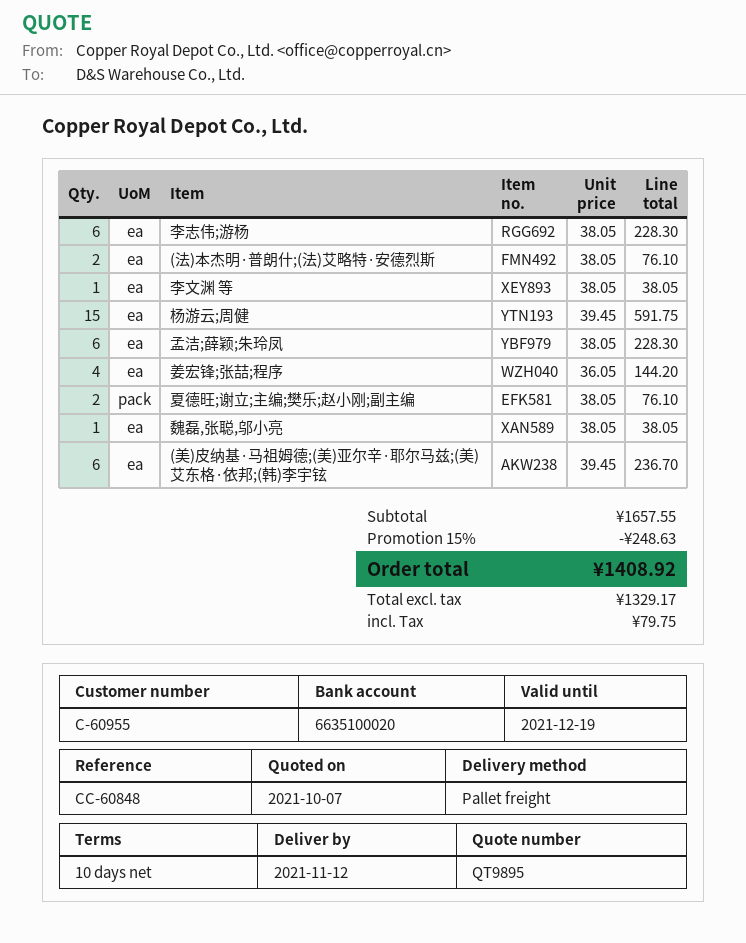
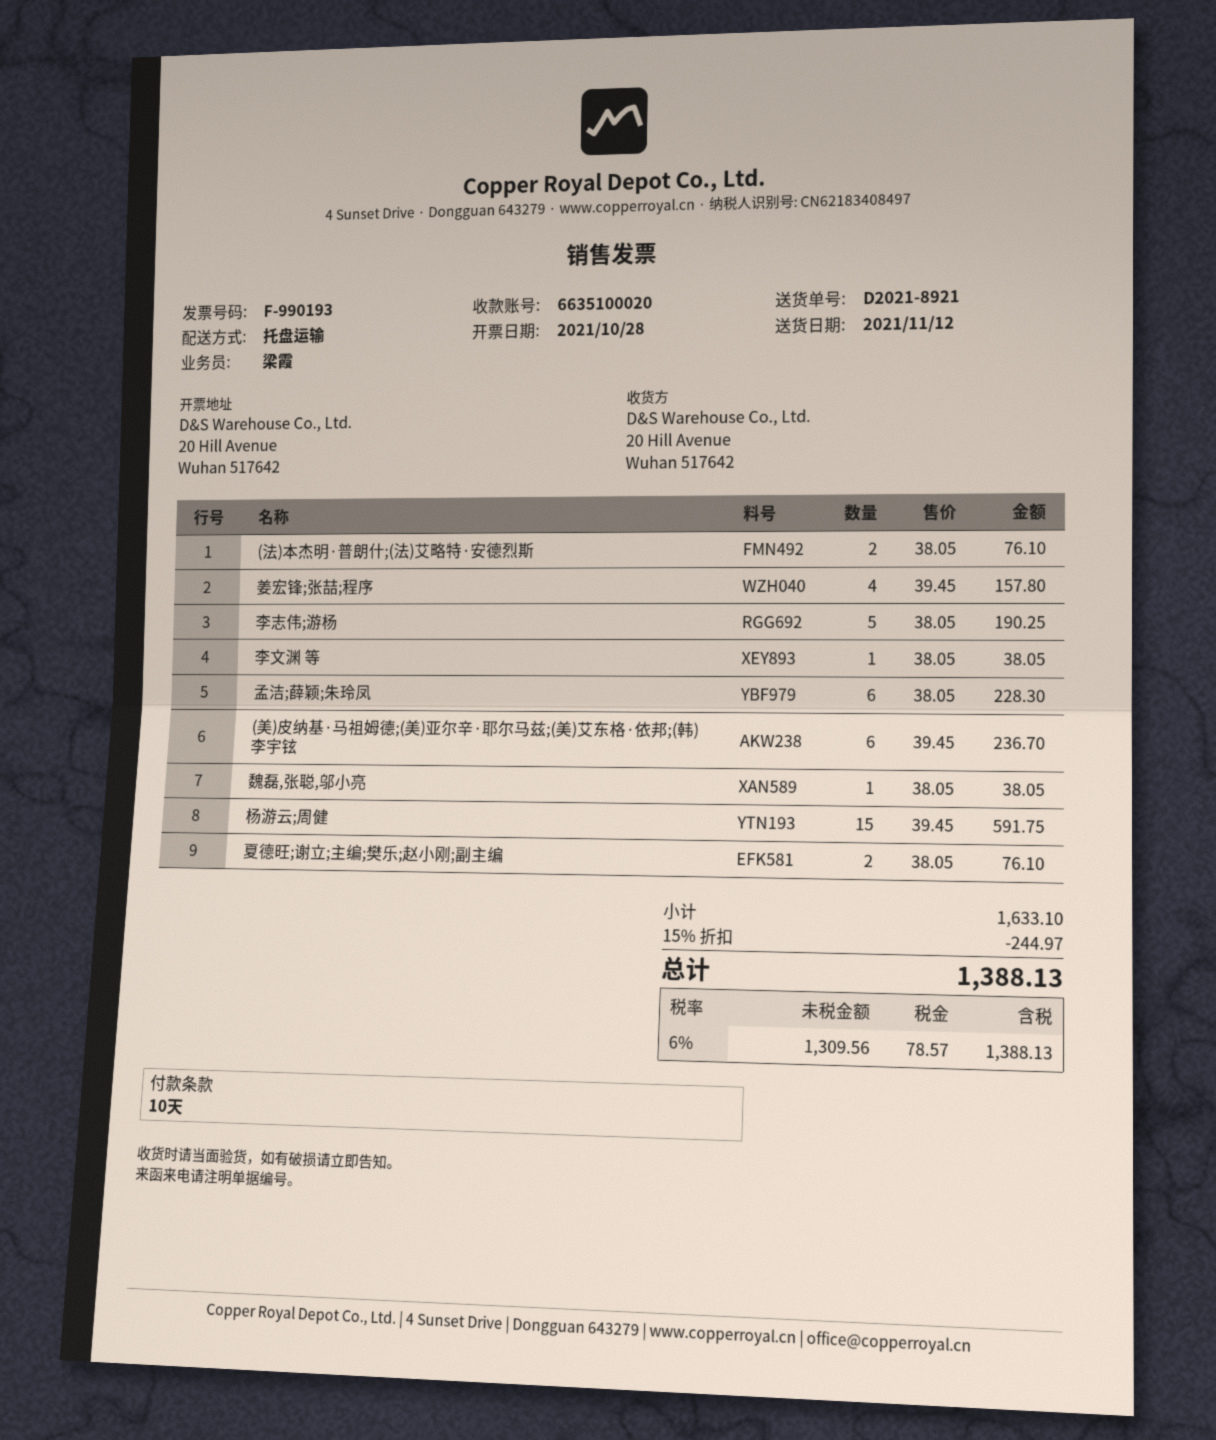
李志伟;游杨: 6 x 38.05 = 228.30 -> 5 x 38.05 = 190.25
姜宏锋;张喆;程序: 4 x 36.05 = 144.20 -> 4 x 39.45 = 157.80
subtotal: 1657.55 -> 1633.10
discount: 15% = 248.63 -> 15% = 244.97
net: 1329.17 -> 1309.56
tax: 79.75 -> 78.57
total: 1408.92 -> 1388.13

